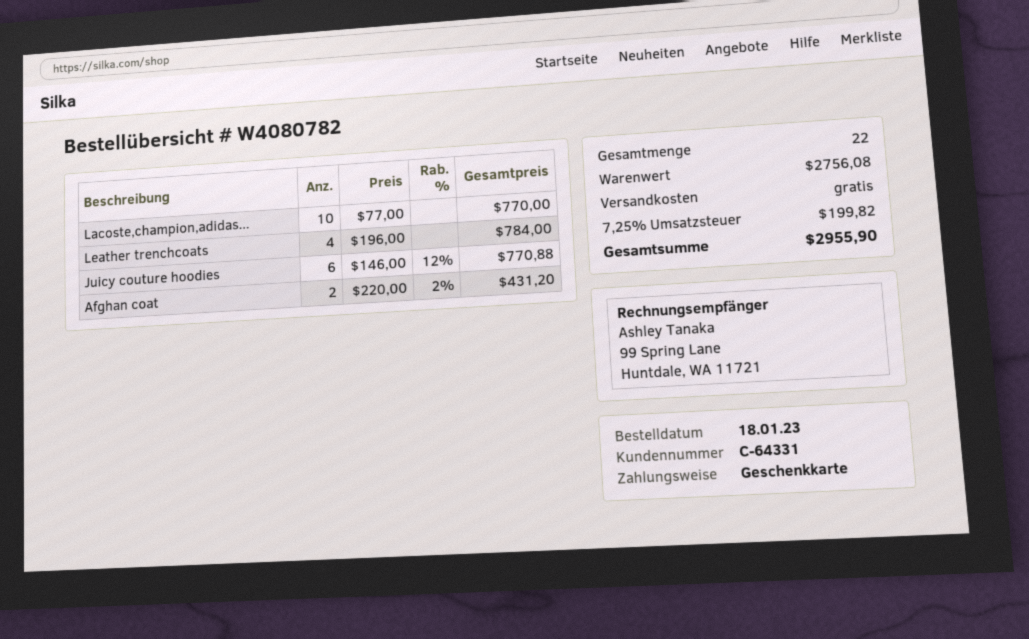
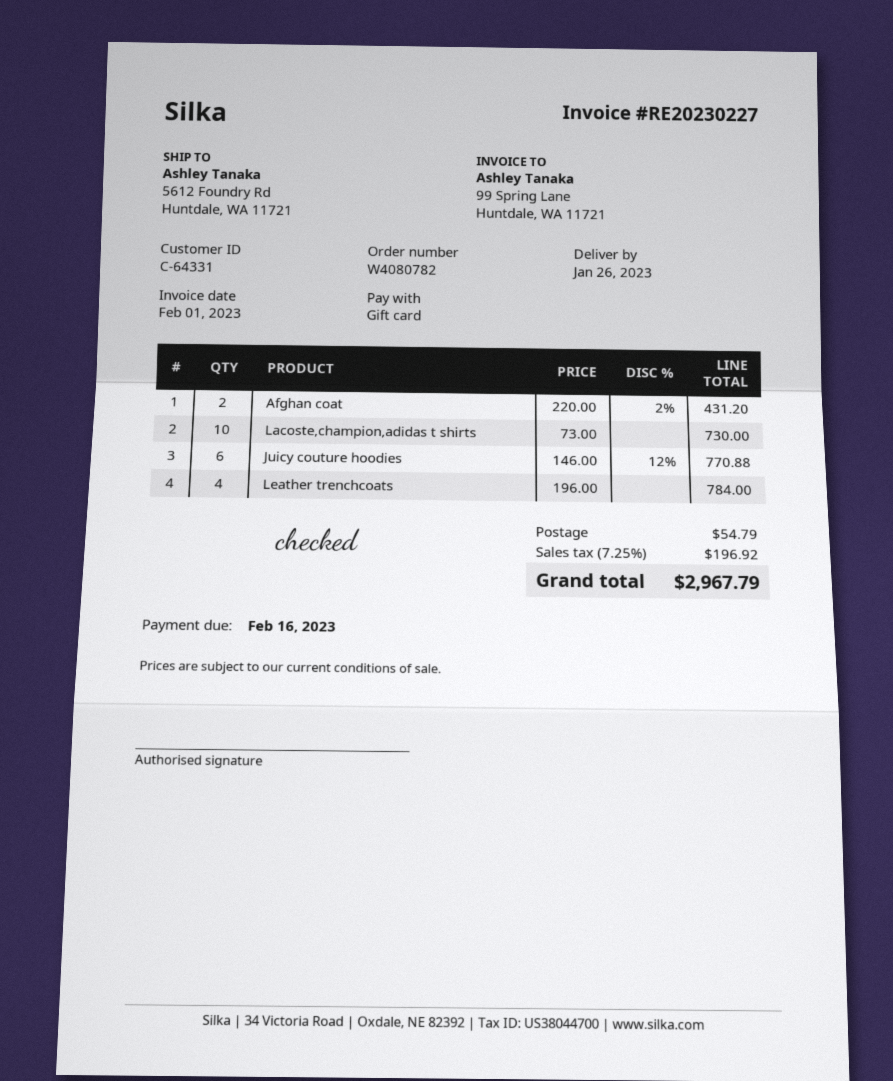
Lacoste,champion,adidas...: 10 x 77.00 = 770.00 -> 10 x 73.00 = 730.00
shipping: 0.00 -> 54.79
tax: 7.25% = 199.82 -> 7.25% = 196.92
total: 2955.90 -> 2967.79

